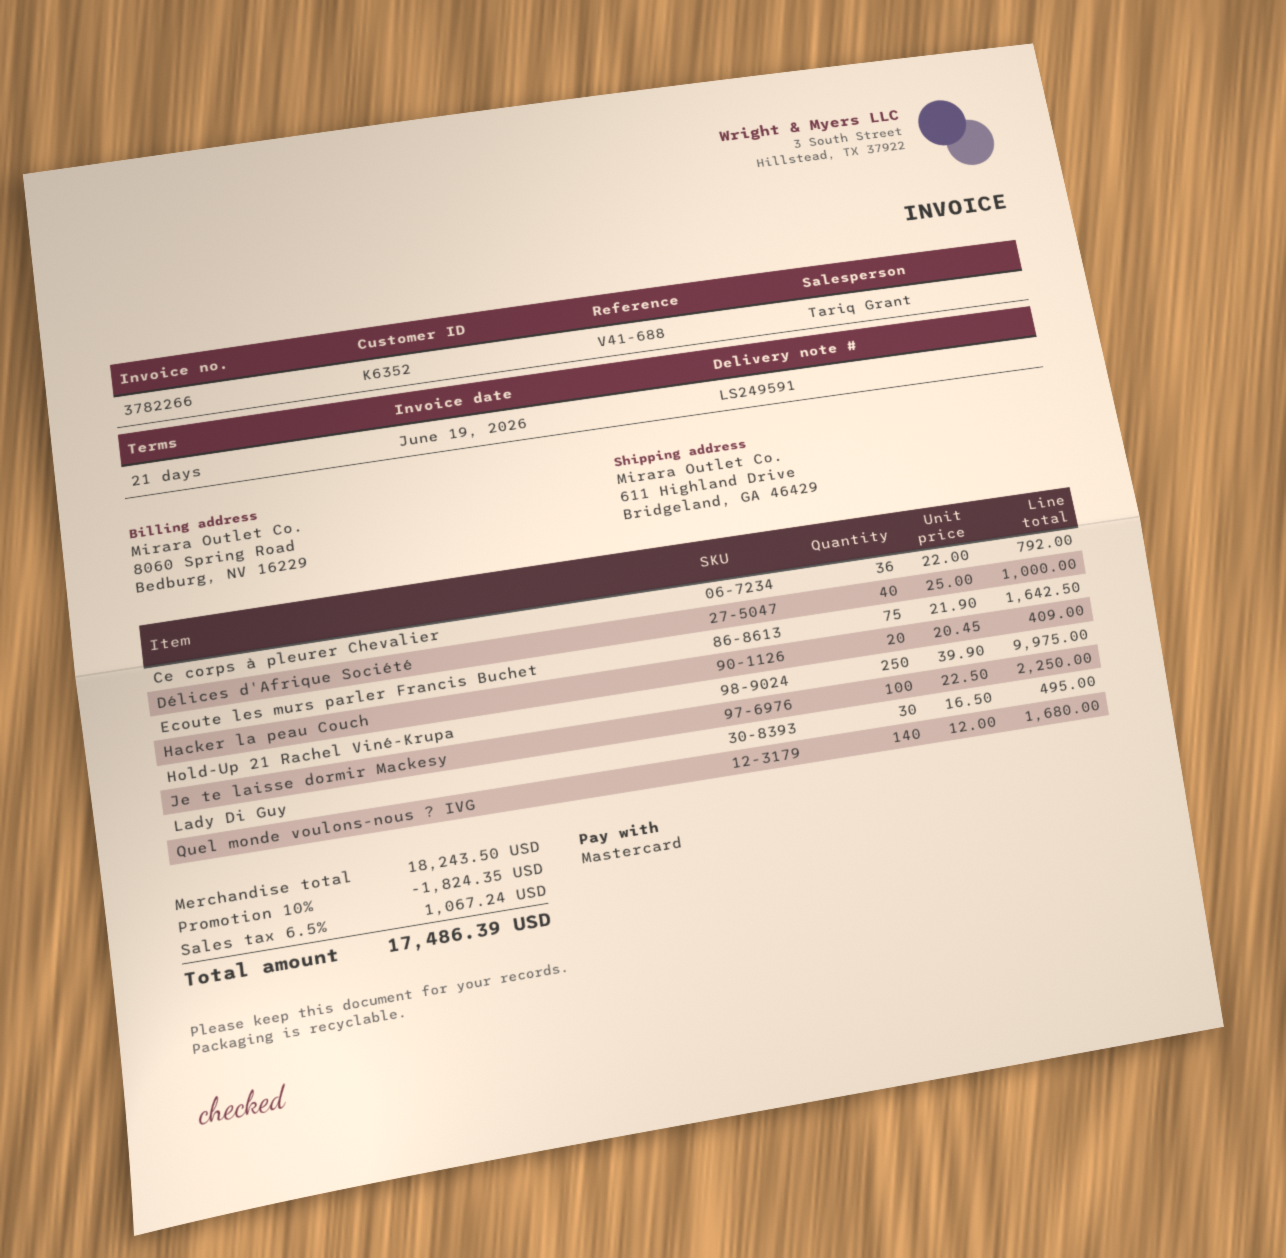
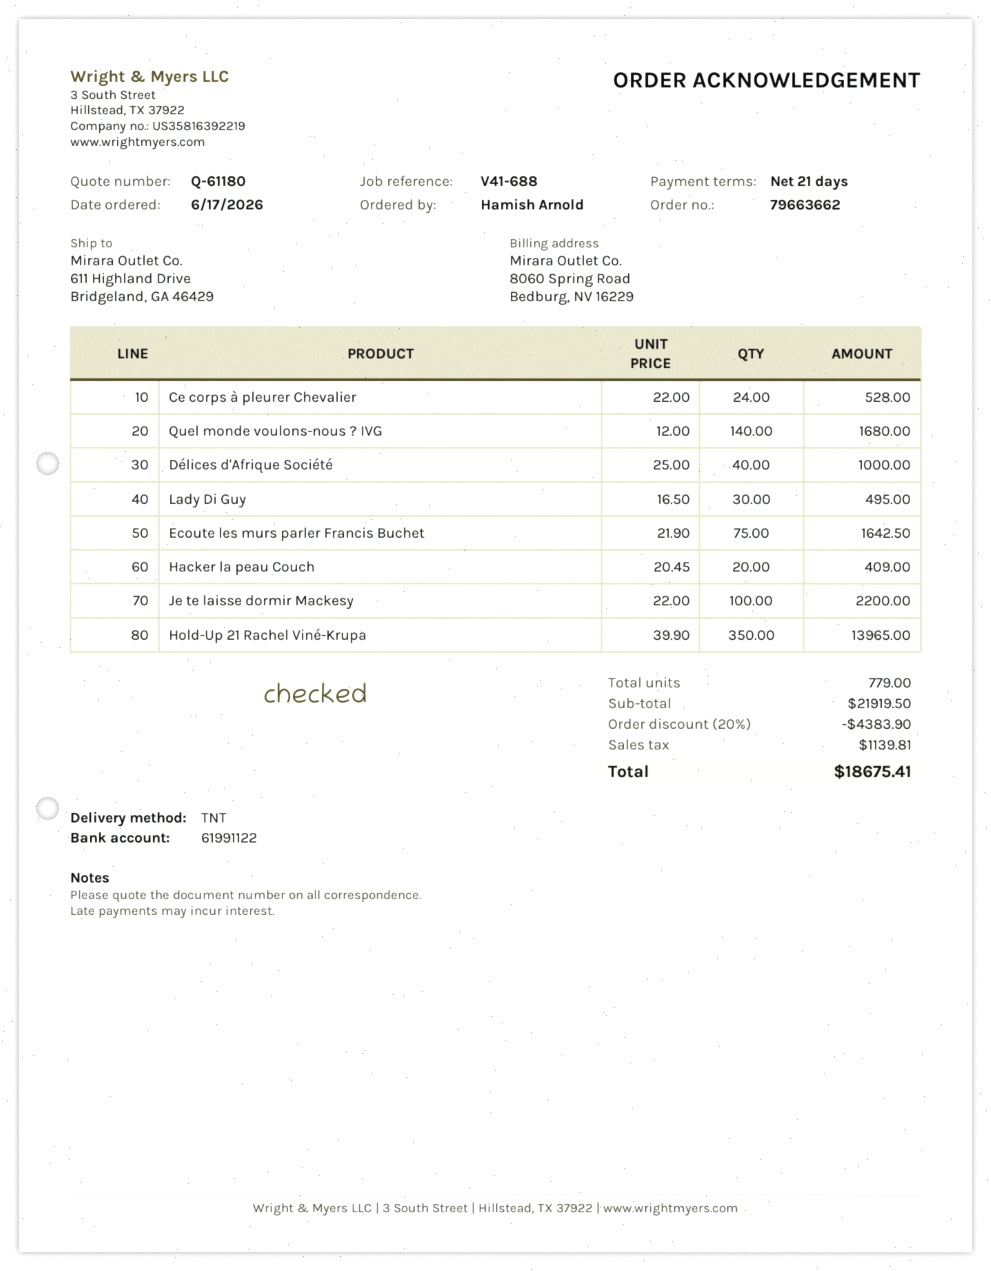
Ce corps à pleurer Chevalier: 36 x 22.00 = 792.00 -> 24 x 22.00 = 528.00
Hold-Up 21 Rachel Viné-Krupa: 250 x 39.90 = 9975.00 -> 350 x 39.90 = 13965.00
Je te laisse dormir Mackesy: 100 x 22.50 = 2250.00 -> 100 x 22.00 = 2200.00
subtotal: 18243.50 -> 21919.50
discount: 10% = 1824.35 -> 20% = 4383.90
tax: 1067.24 -> 1139.81
total: 17486.39 -> 18675.41

